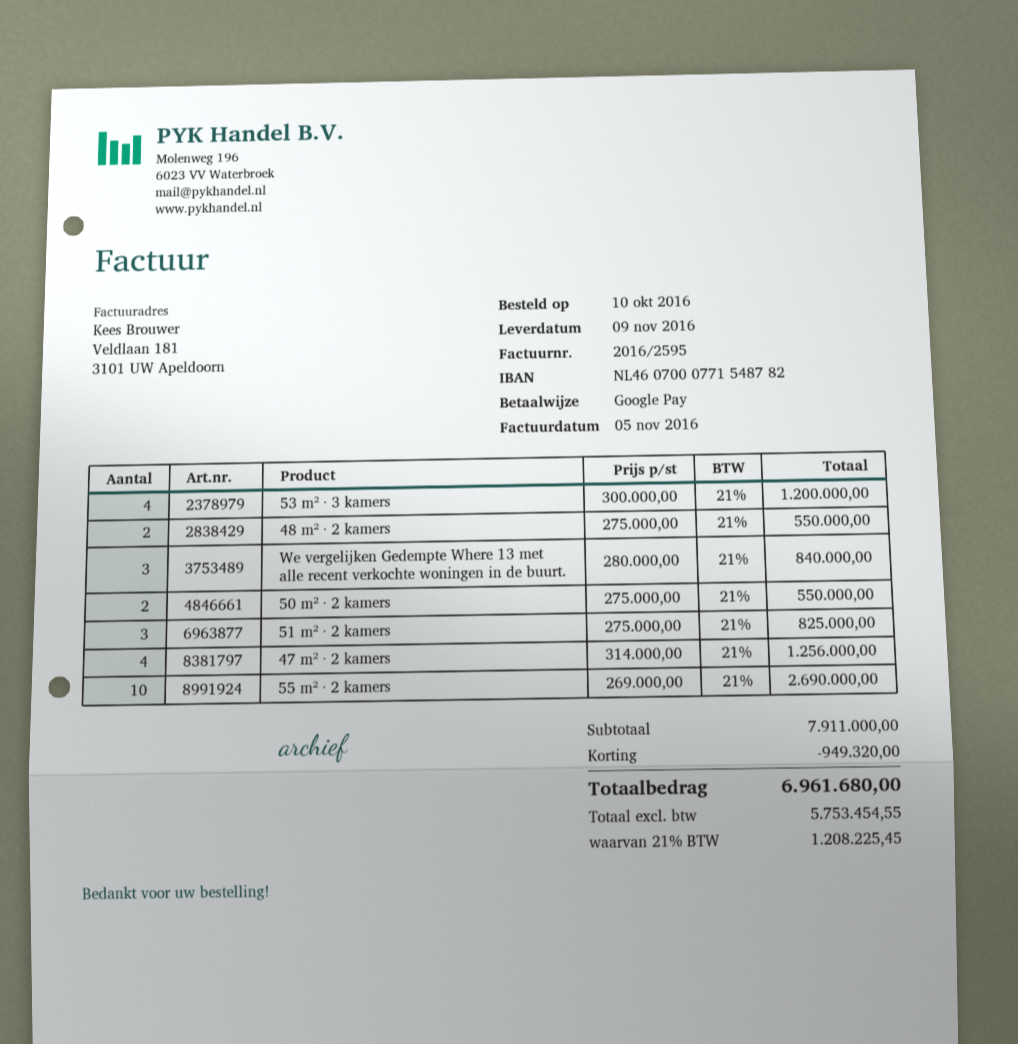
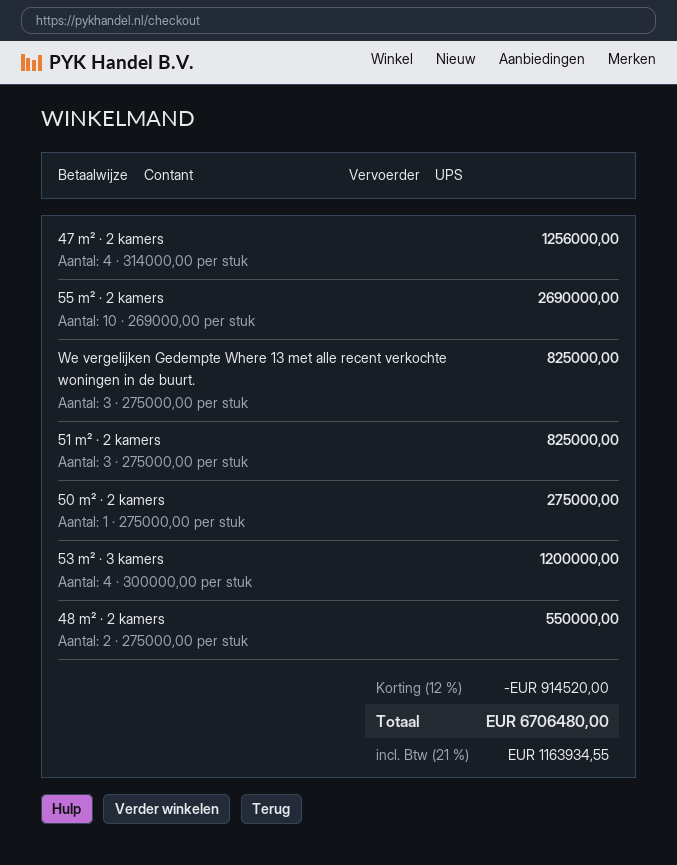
payment method: Google Pay -> cash
We vergelijken Gedempte Where 13 met alle recent verkochte woningen in de buurt.: 3 x 280000.00 = 840000.00 -> 3 x 275000.00 = 825000.00
50 m² · 2 kamers: 2 x 275000.00 = 550000.00 -> 1 x 275000.00 = 275000.00
discount: 949320.00 -> 914520.00
tax: 21% = 1208225.45 -> 21% = 1163934.55
total: 6961680.00 -> 6706480.00

